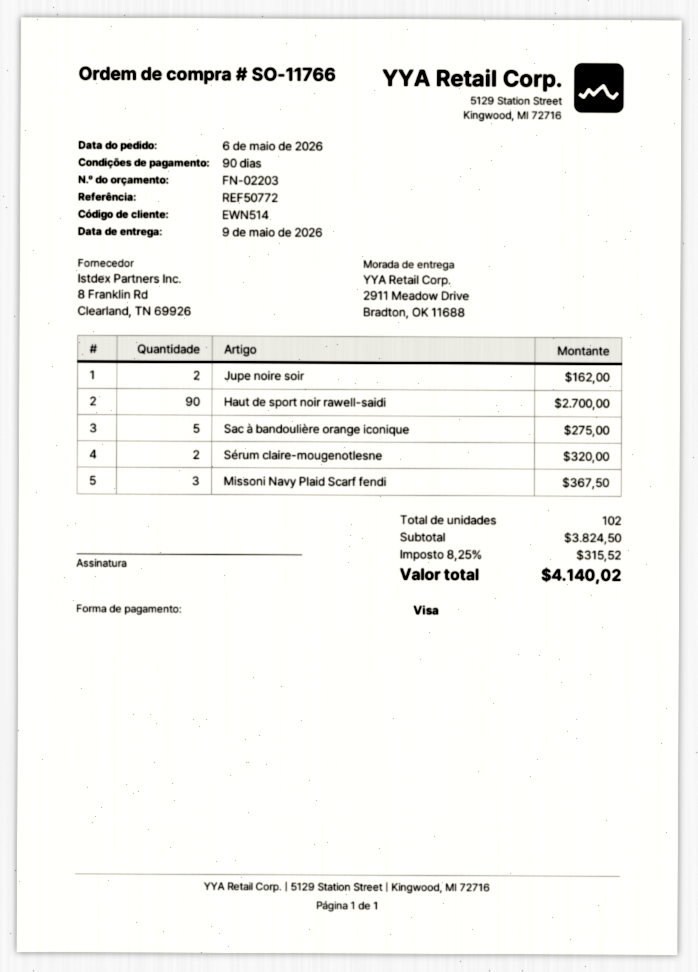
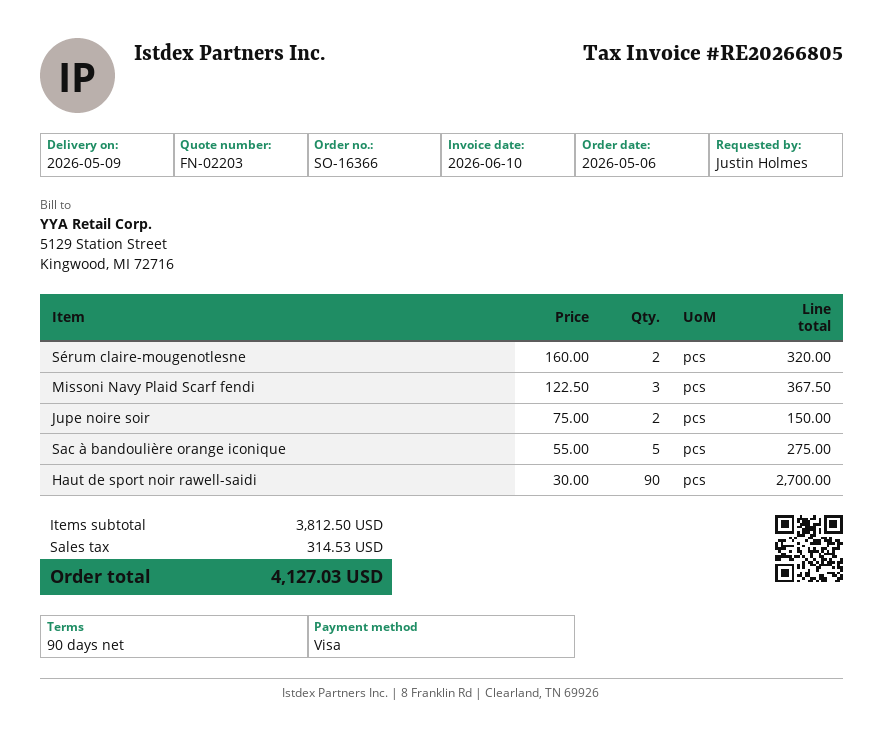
order number: SO-11766 -> SO-16366
Jupe noire soir: 2 for 162.00 -> 2 for 150.00
subtotal: 3824.50 -> 3812.50
tax: 315.52 -> 314.53
total: 4140.02 -> 4127.03

